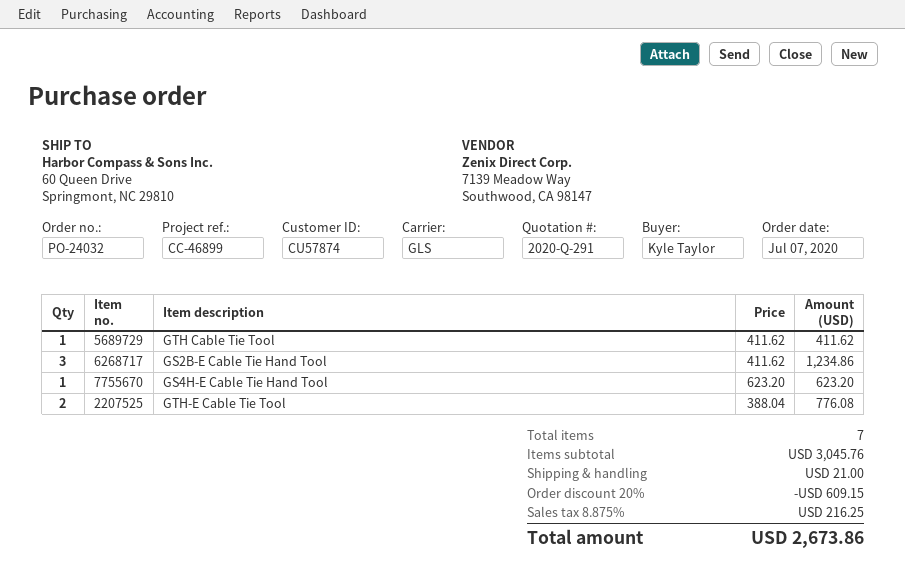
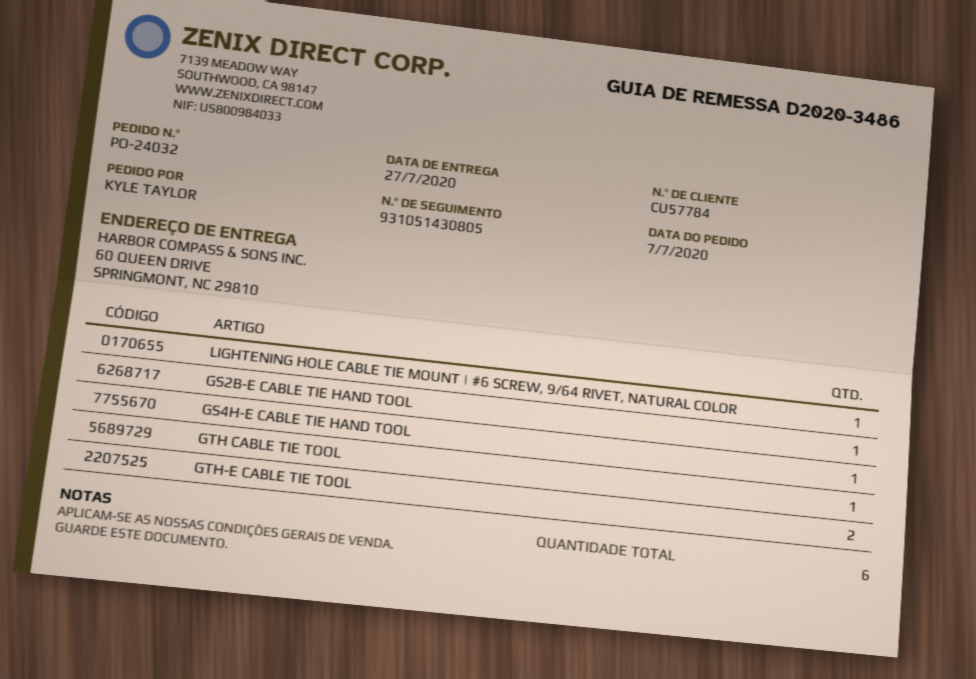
customer number: CU57874 -> CU57784
GS2B-E Cable Tie Hand Tool: 3 -> 1
LIGHTENING HOLE CABLE TIE MOUNT | #6 SCREW, 9/64 RIVET, NATURAL COLOR: none -> 1
total quantity: 7 -> 6

